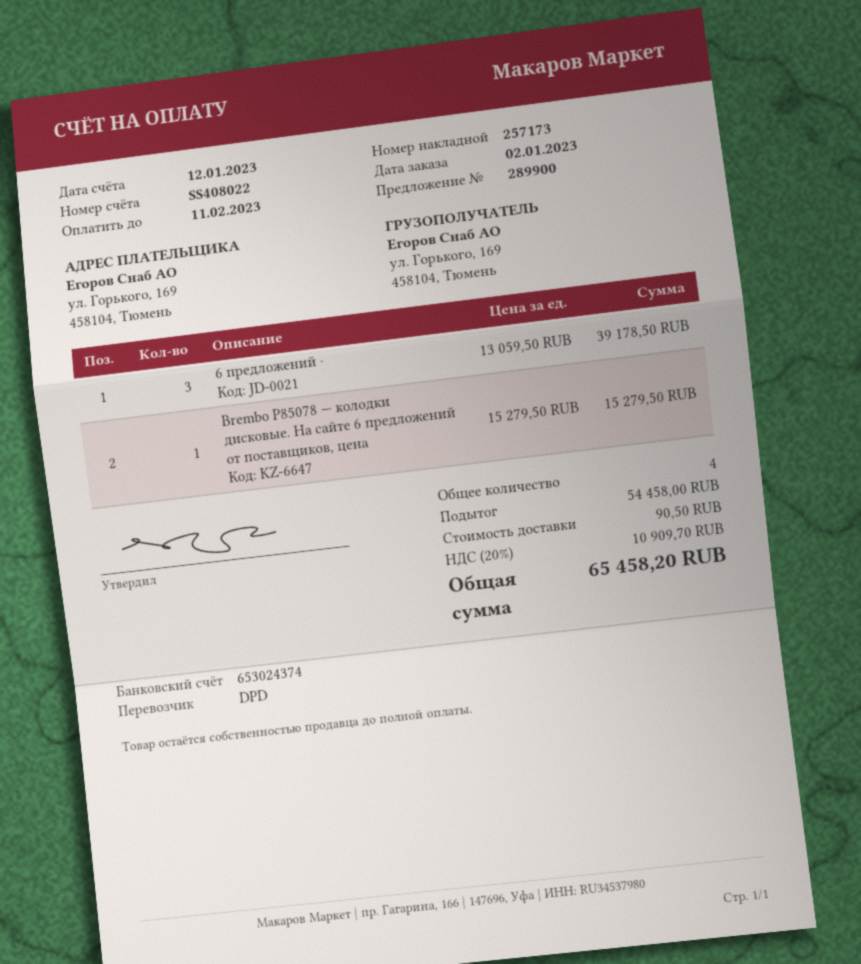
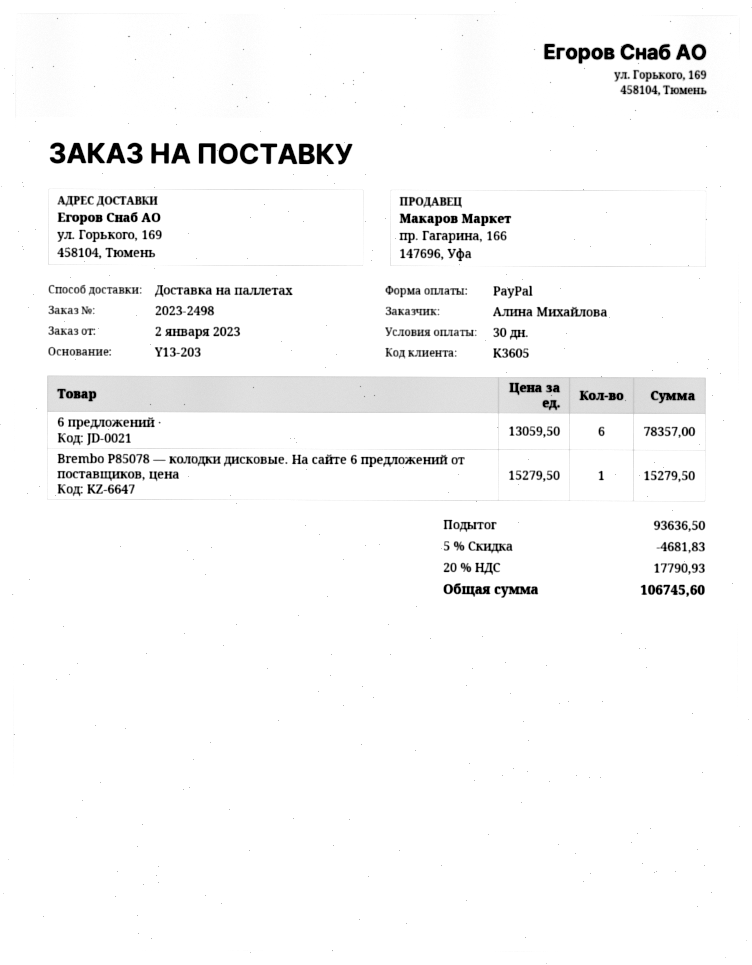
shipping method: DPD -> pallet freight
6 предложений ·: 3 x 13059.50 = 39178.50 -> 6 x 13059.50 = 78357.00
subtotal: 54458.00 -> 93636.50
discount: none -> 5% = 4681.83
shipping: 90.50 -> none
tax: 20% = 10909.70 -> 20% = 17790.93
total: 65458.20 -> 106745.60

